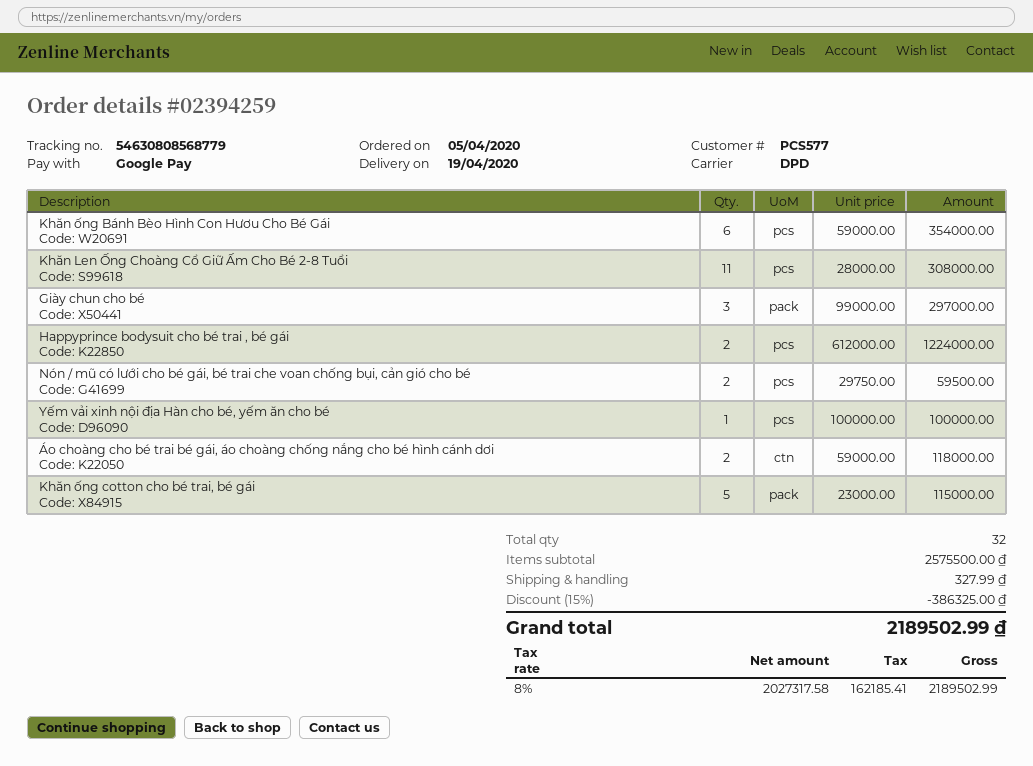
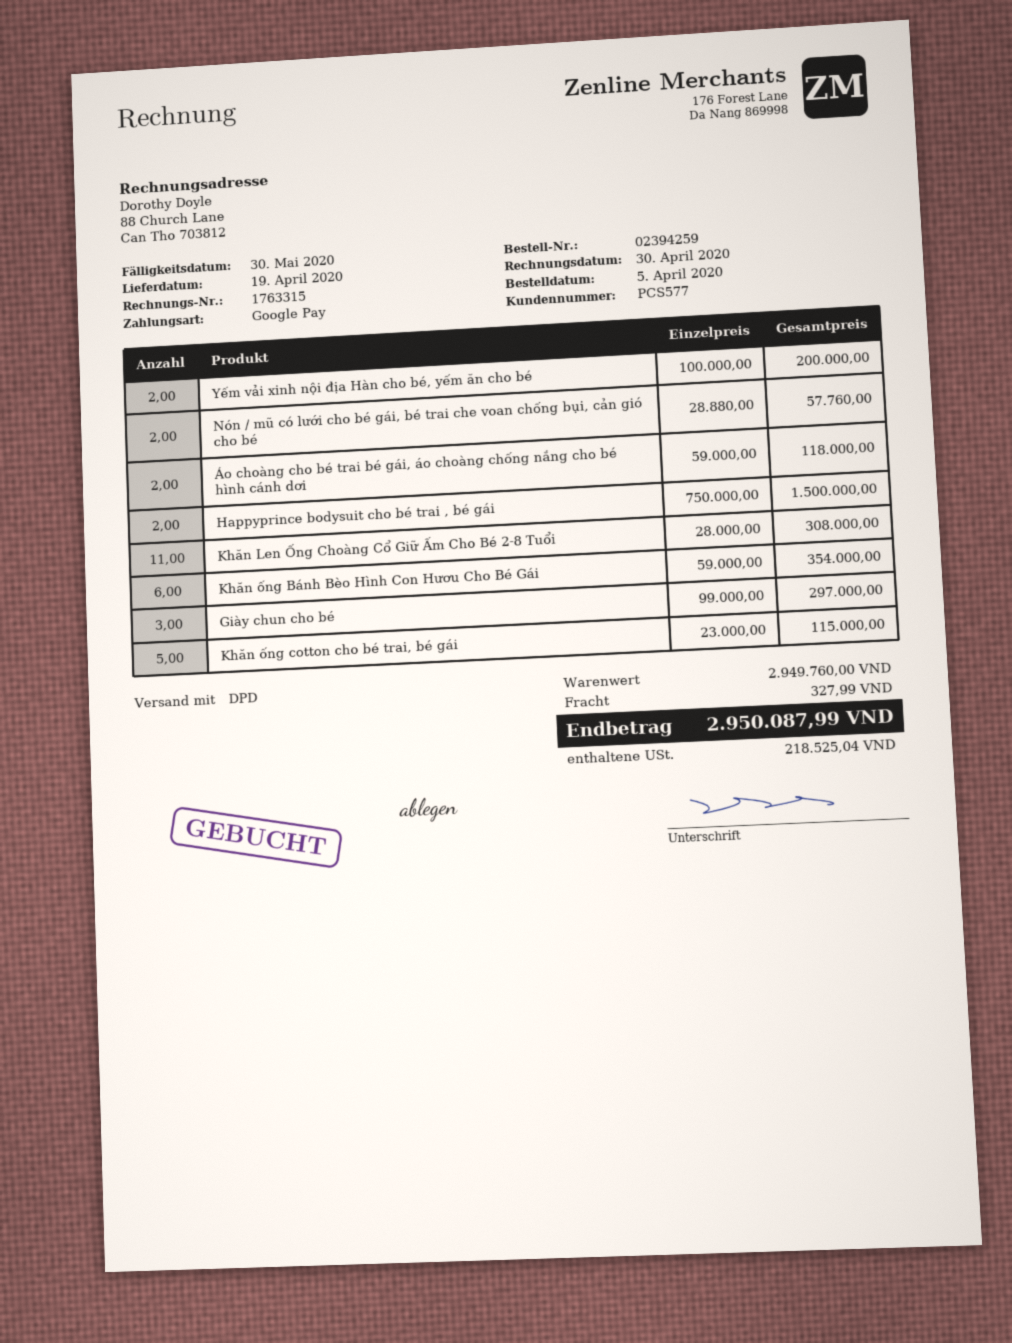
Happyprince bodysuit cho bé trai , bé gái: 2 x 612000.00 = 1224000.00 -> 2 x 750000.00 = 1500000.00
Nón / mũ có lưới cho bé gái, bé trai che voan chống bụi, cản gió cho bé: 2 x 29750.00 = 59500.00 -> 2 x 28880.00 = 57760.00
Yếm vải xinh nội địa Hàn cho bé, yếm ăn cho bé: 1 x 100000.00 = 100000.00 -> 2 x 100000.00 = 200000.00
subtotal: 2575500.00 -> 2949760.00
discount: 15% = 386325.00 -> none
tax: 162185.41 -> 218525.04
total: 2189502.99 -> 2950087.99

